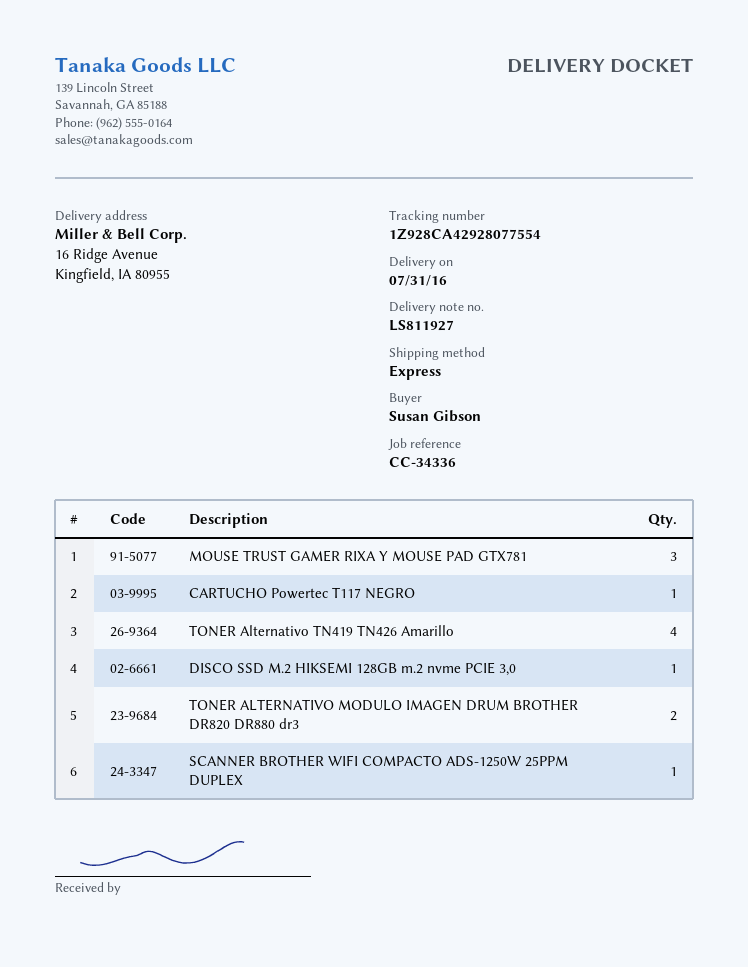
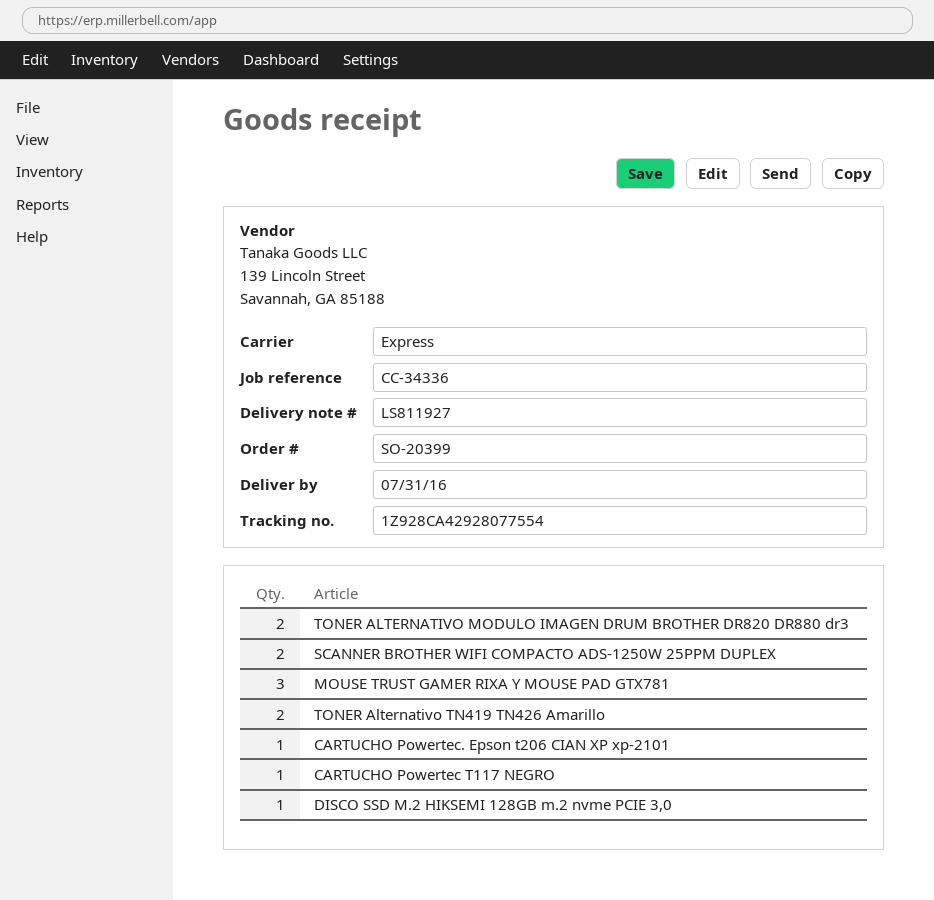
TONER Alternativo TN419 TN426 Amarillo: 4 -> 2
SCANNER BROTHER WIFI COMPACTO ADS-1250W 25PPM DUPLEX: 1 -> 2
CARTUCHO Powertec. Epson t206 CIAN XP xp-2101: none -> 1

